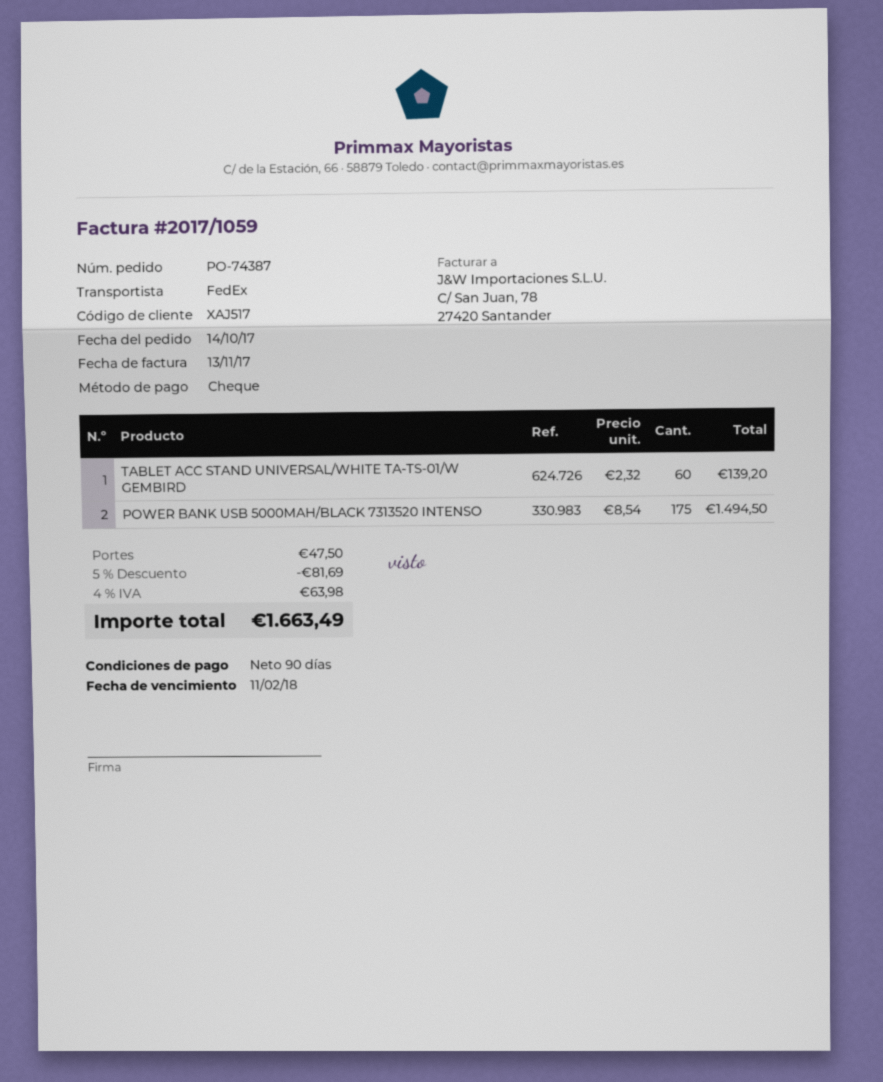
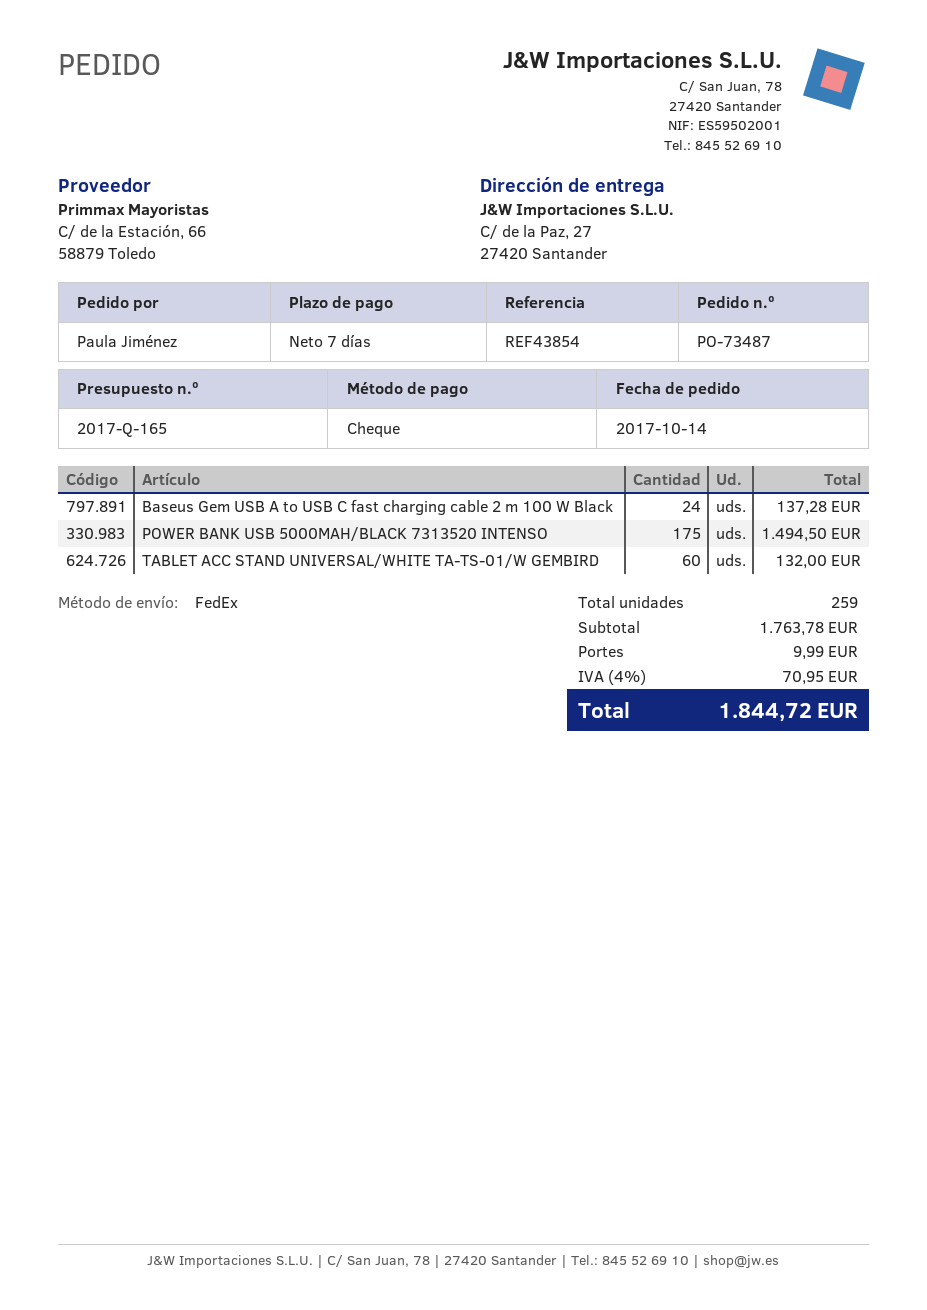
order number: PO-74387 -> PO-73487
payment terms: 90 days -> 7 days
TABLET ACC STAND UNIVERSAL/WHITE TA-TS-01/W GEMBIRD: 60 for 139.20 -> 60 for 132.00
Baseus Gem USB A to USB C fast charging cable 2 m 100 W Black: none -> 24 for 137.28
discount: 5% = 81.69 -> none
shipping: 47.50 -> 9.99
tax: 4% = 63.98 -> 4% = 70.95
total: 1663.49 -> 1844.72

